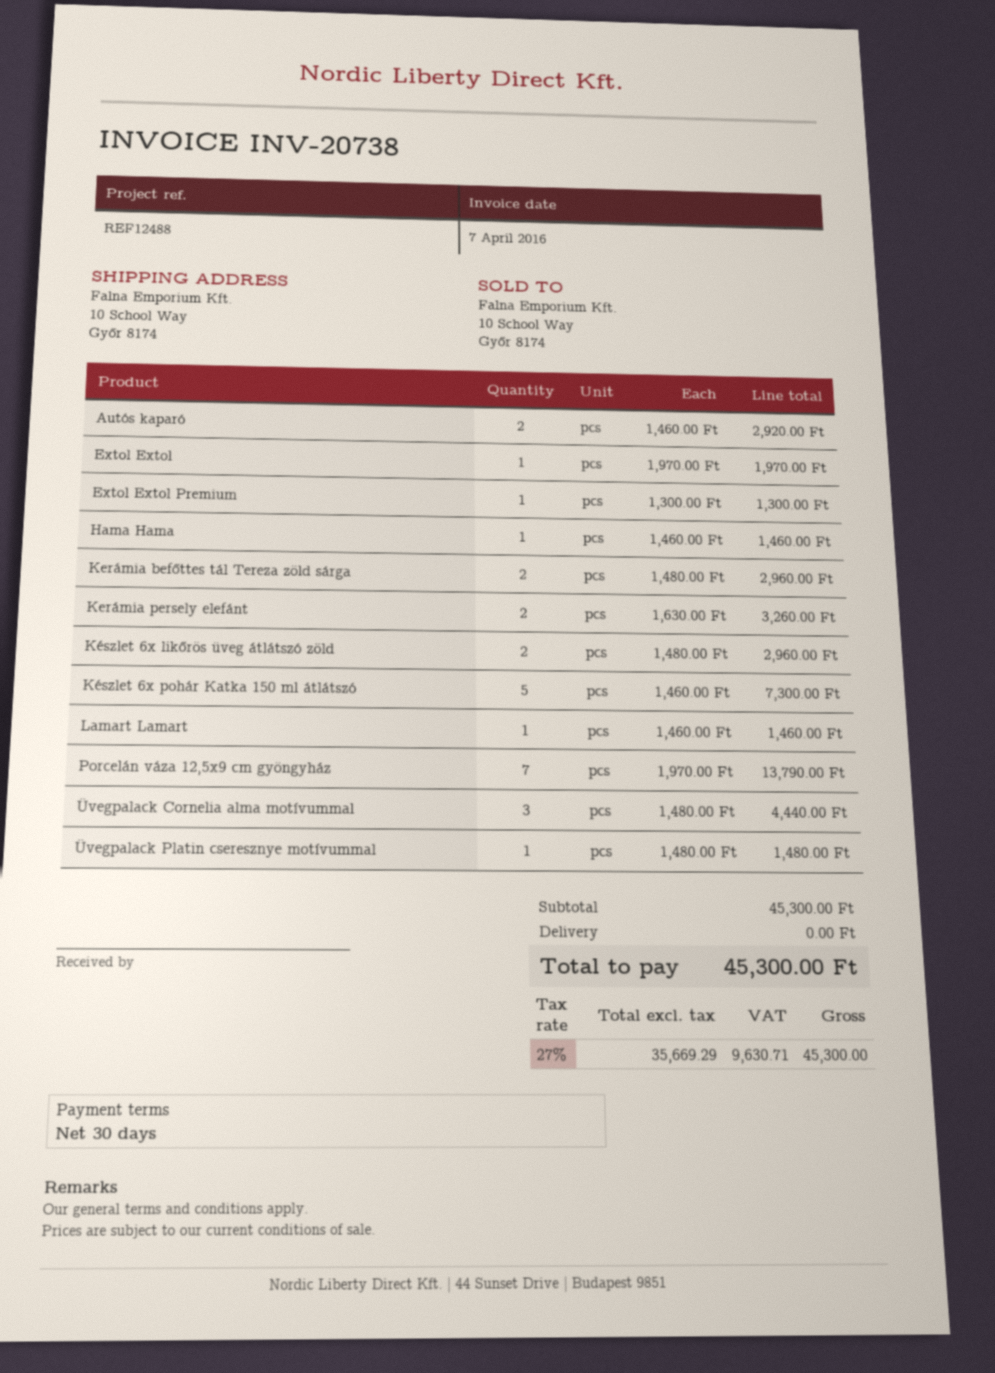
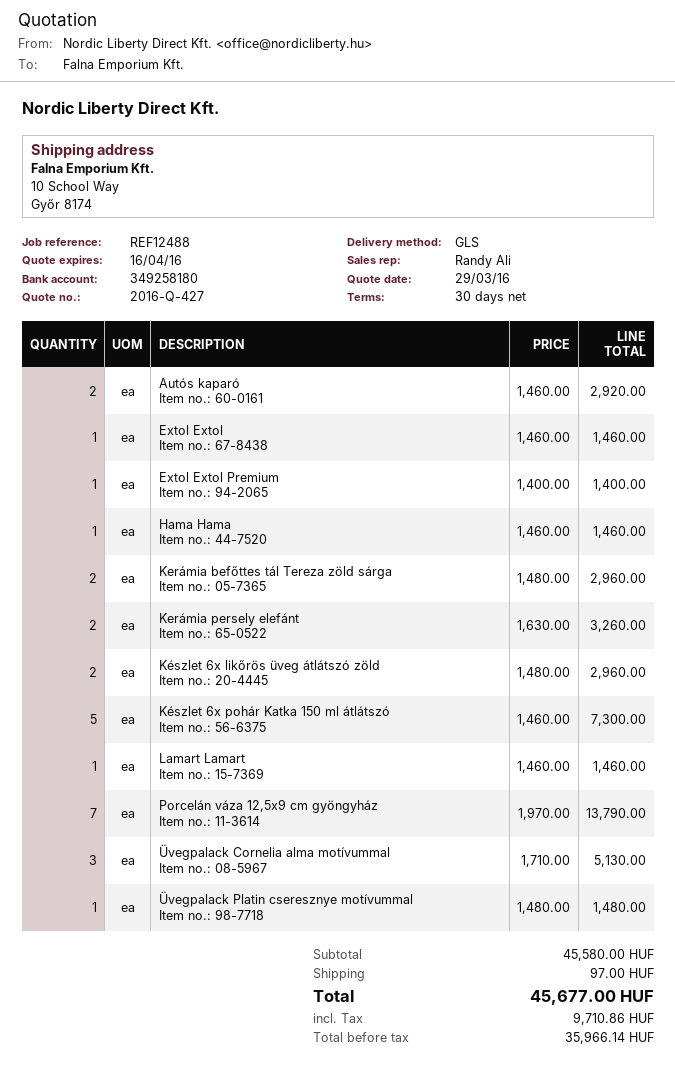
Extol Extol: 1 x 1970.00 = 1970.00 -> 1 x 1460.00 = 1460.00
Extol Extol Premium: 1 x 1300.00 = 1300.00 -> 1 x 1400.00 = 1400.00
Üvegpalack Cornelia alma motívummal: 3 x 1480.00 = 4440.00 -> 3 x 1710.00 = 5130.00
subtotal: 45300.00 -> 45580.00
shipping: 0.00 -> 97.00
net: 35669.29 -> 35966.14
tax: 9630.71 -> 9710.86
total: 45300.00 -> 45677.00

